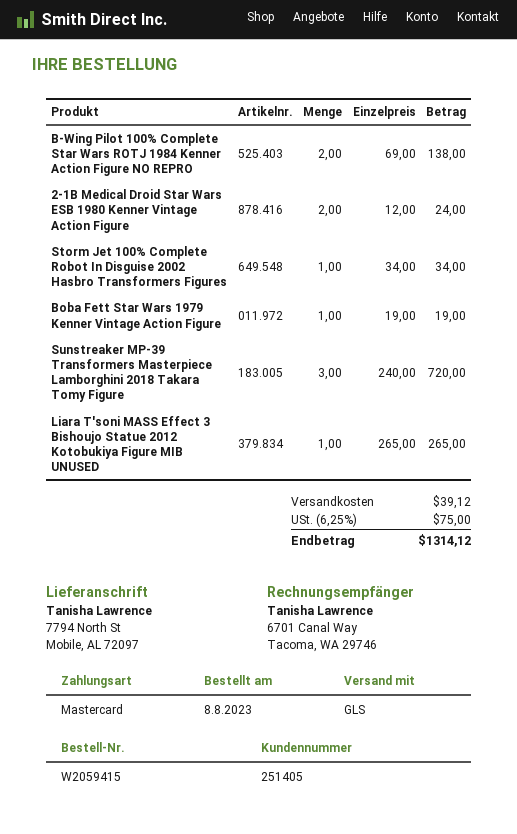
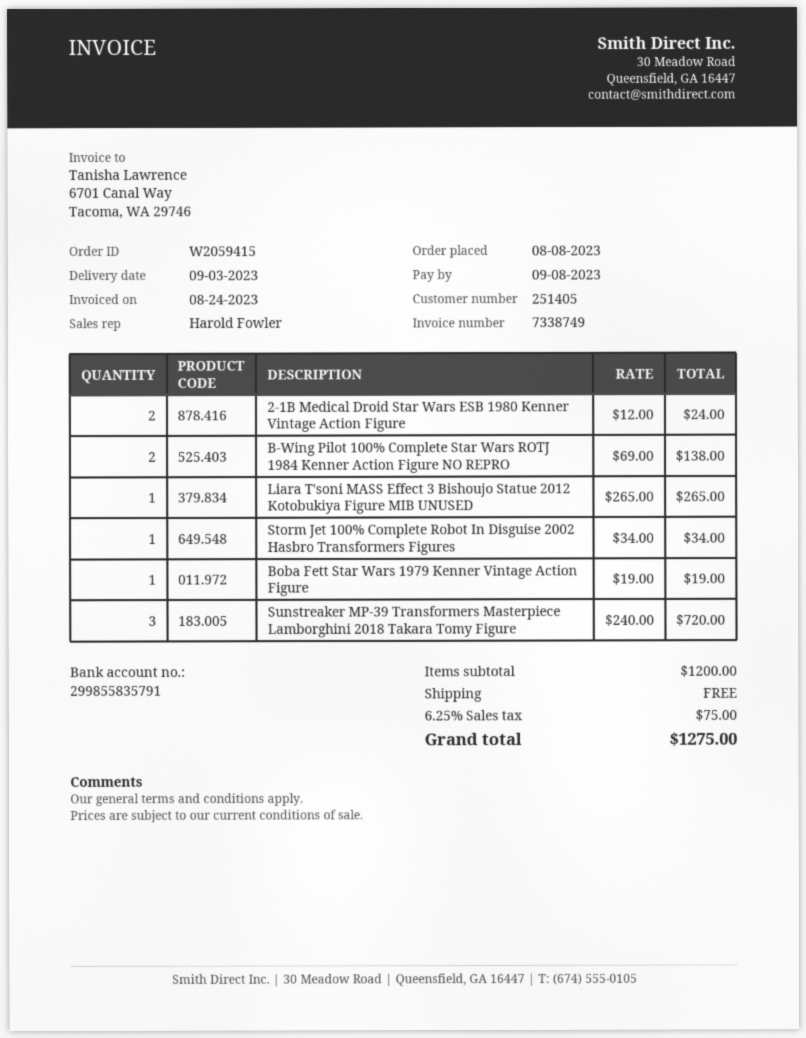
shipping: 39.12 -> 0.00
total: 1314.12 -> 1275.00

